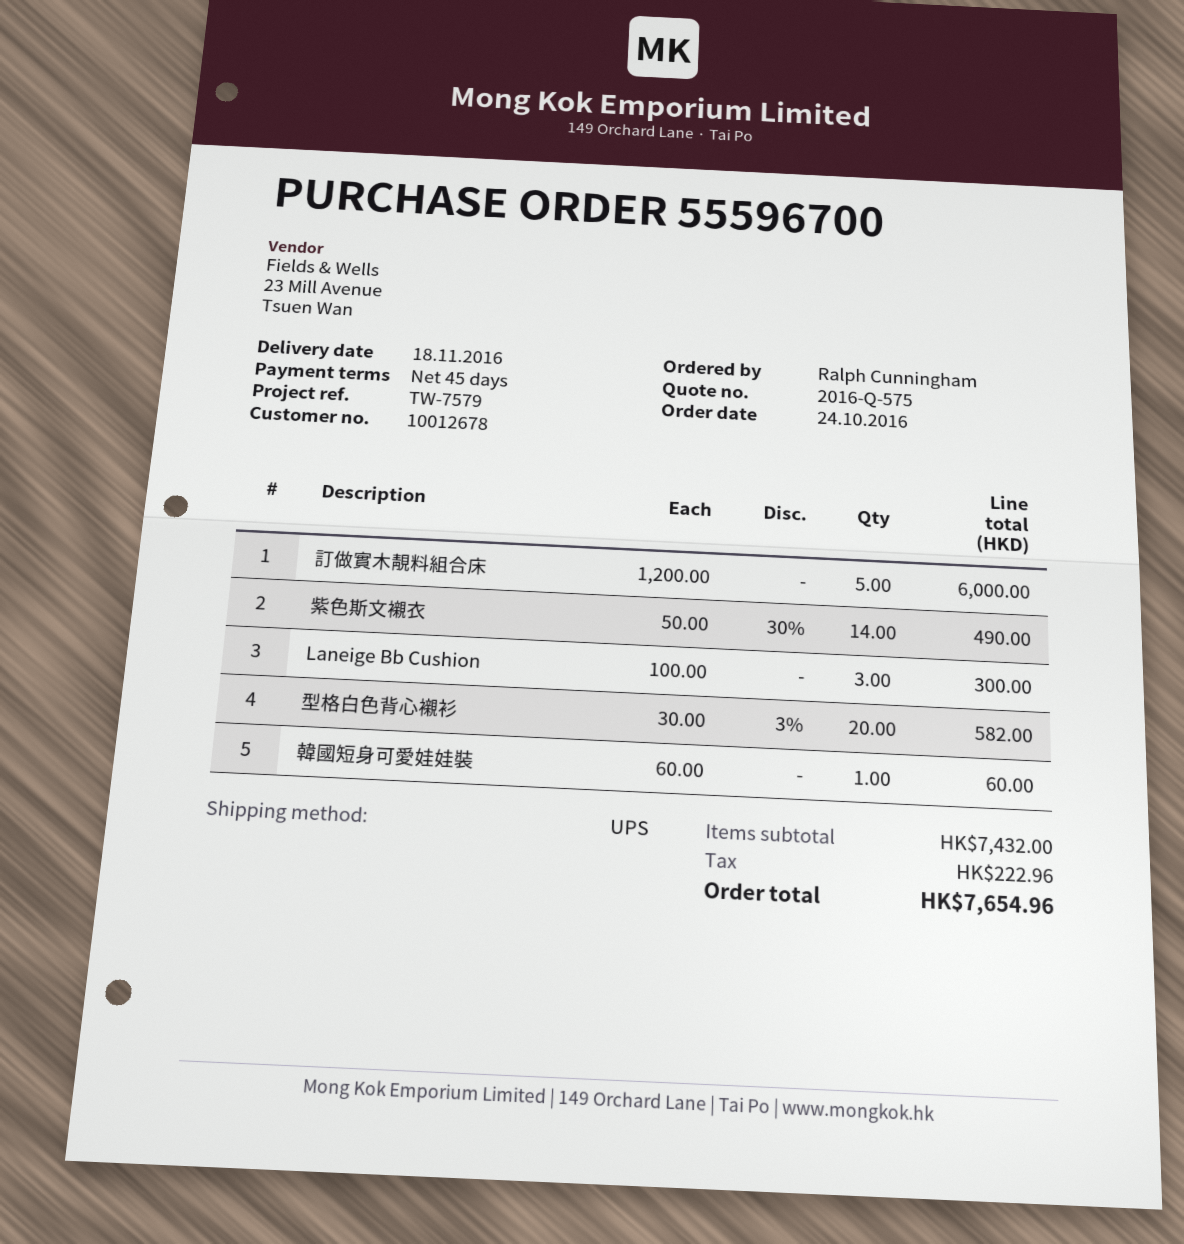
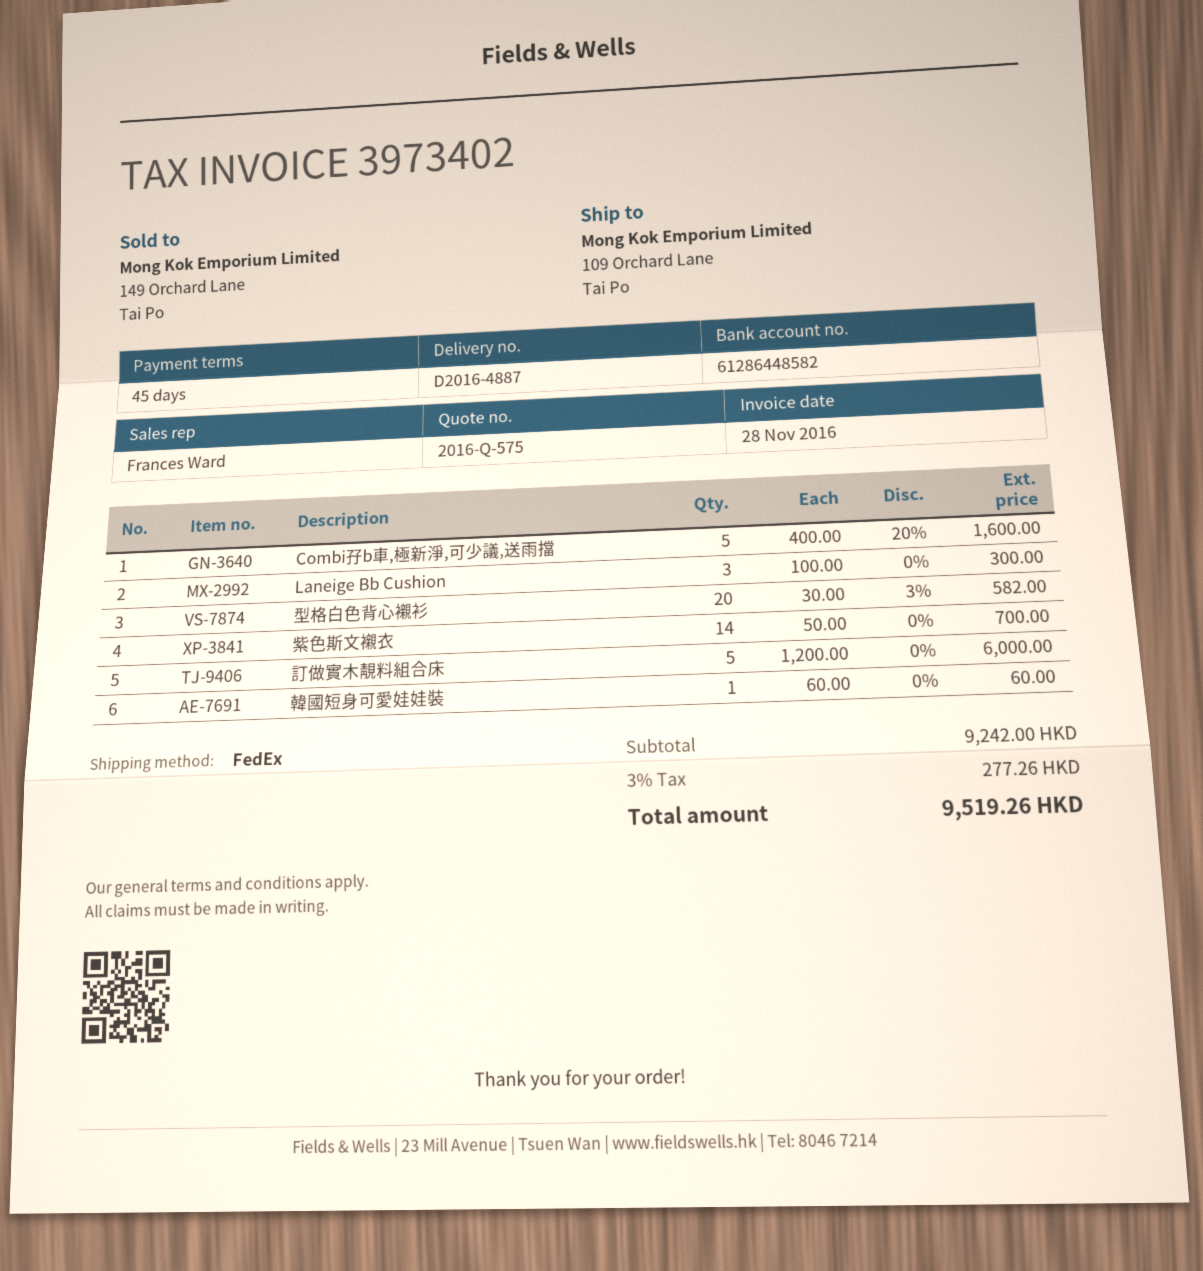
shipping method: UPS -> FedEx
紫色斯文襯衣: 14 x 50.00 - 30% = 490.00 -> 14 x 50.00 = 700.00
Combi孖b車,極新淨,可少議,送雨擋: none -> 5 x 400.00 - 20% = 1600.00
subtotal: 7432.00 -> 9242.00
tax: 222.96 -> 277.26
total: 7654.96 -> 9519.26

